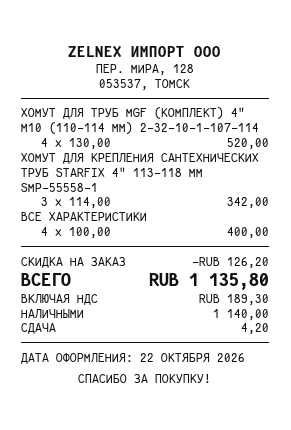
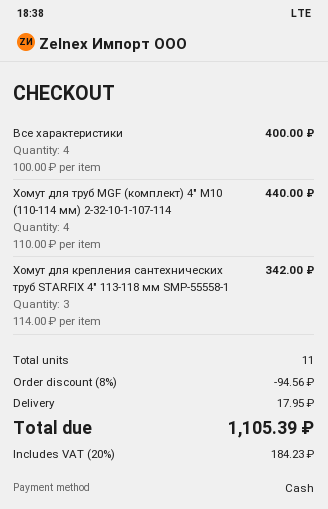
ХОМУТ ДЛЯ ТРУБ MGF (КОМПЛЕКТ) 4" М10 (110-114 ММ) 2-32-10-1-107-114: 4 x 130.00 = 520.00 -> 4 x 110.00 = 440.00
discount: 126.20 -> 94.56
shipping: none -> 17.95
tax: 189.30 -> 184.23
total: 1135.80 -> 1105.39

